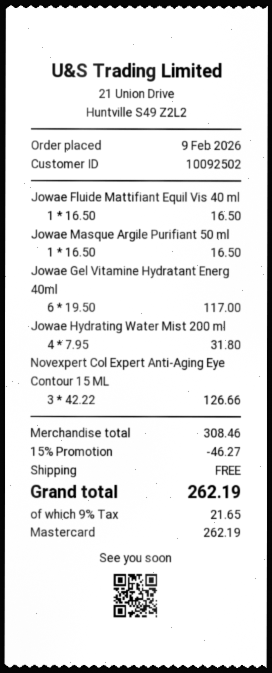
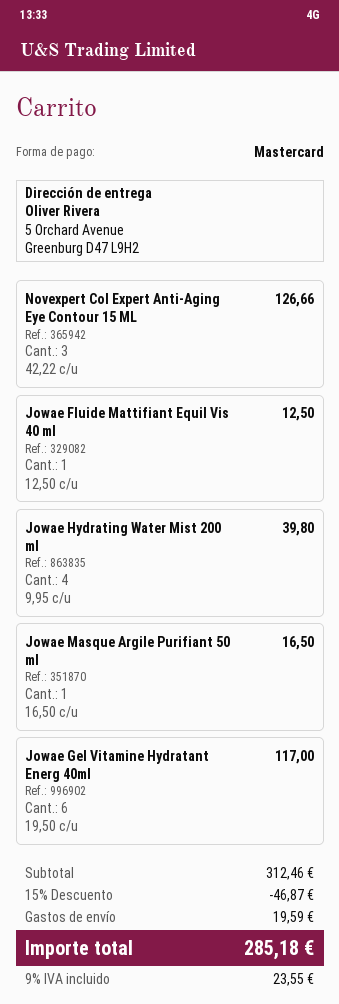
Jowae Fluide Mattifiant Equil Vis 40 ml: 1 x 16.50 = 16.50 -> 1 x 12.50 = 12.50
Jowae Hydrating Water Mist 200 ml: 4 x 7.95 = 31.80 -> 4 x 9.95 = 39.80
subtotal: 308.46 -> 312.46
discount: 15% = 46.27 -> 15% = 46.87
shipping: 0.00 -> 19.59
tax: 9% = 21.65 -> 9% = 23.55
total: 262.19 -> 285.18

